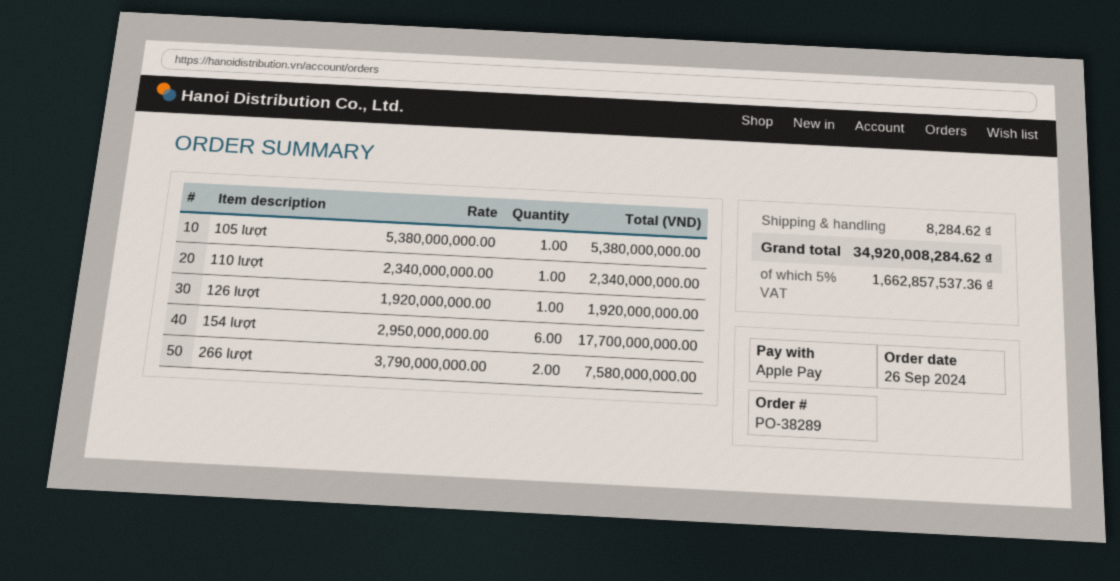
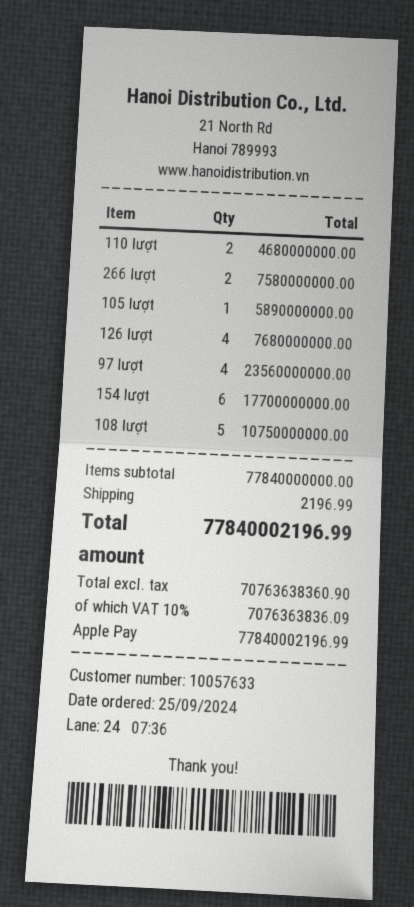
order date: 2024-09-26 -> 2024-09-25
105 lượt: 1 for 5380000000.00 -> 1 for 5890000000.00
110 lượt: 1 for 2340000000.00 -> 2 for 4680000000.00
126 lượt: 1 for 1920000000.00 -> 4 for 7680000000.00
97 lượt: none -> 4 for 23560000000.00
108 lượt: none -> 5 for 10750000000.00
shipping: 8284.62 -> 2196.99
tax: 5% = 1662857537.36 -> 10% = 7076363836.09
total: 34920008284.62 -> 77840002196.99

